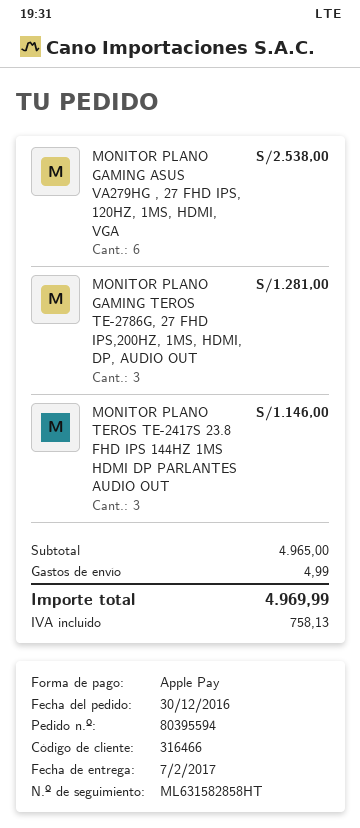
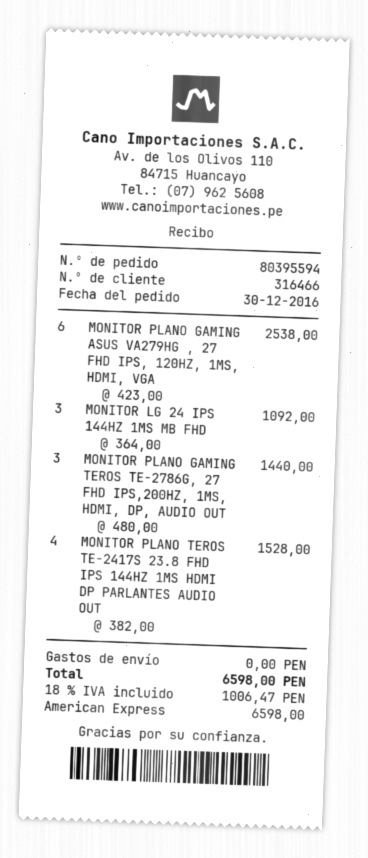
payment method: Apple Pay -> American Express
MONITOR PLANO GAMING TEROS TE-2786G, 27 FHD IPS,200HZ, 1MS, HDMI, DP, AUDIO OUT: 3 for 1281.00 -> 3 for 1440.00
MONITOR PLANO TEROS TE-2417S 23.8 FHD IPS 144HZ 1MS HDMI DP PARLANTES AUDIO OUT: 3 for 1146.00 -> 4 for 1528.00
MONITOR LG 24 IPS 144HZ 1MS MB FHD: none -> 3 for 1092.00
shipping: 4.99 -> 0.00
tax: 758.13 -> 1006.47
total: 4969.99 -> 6598.00

